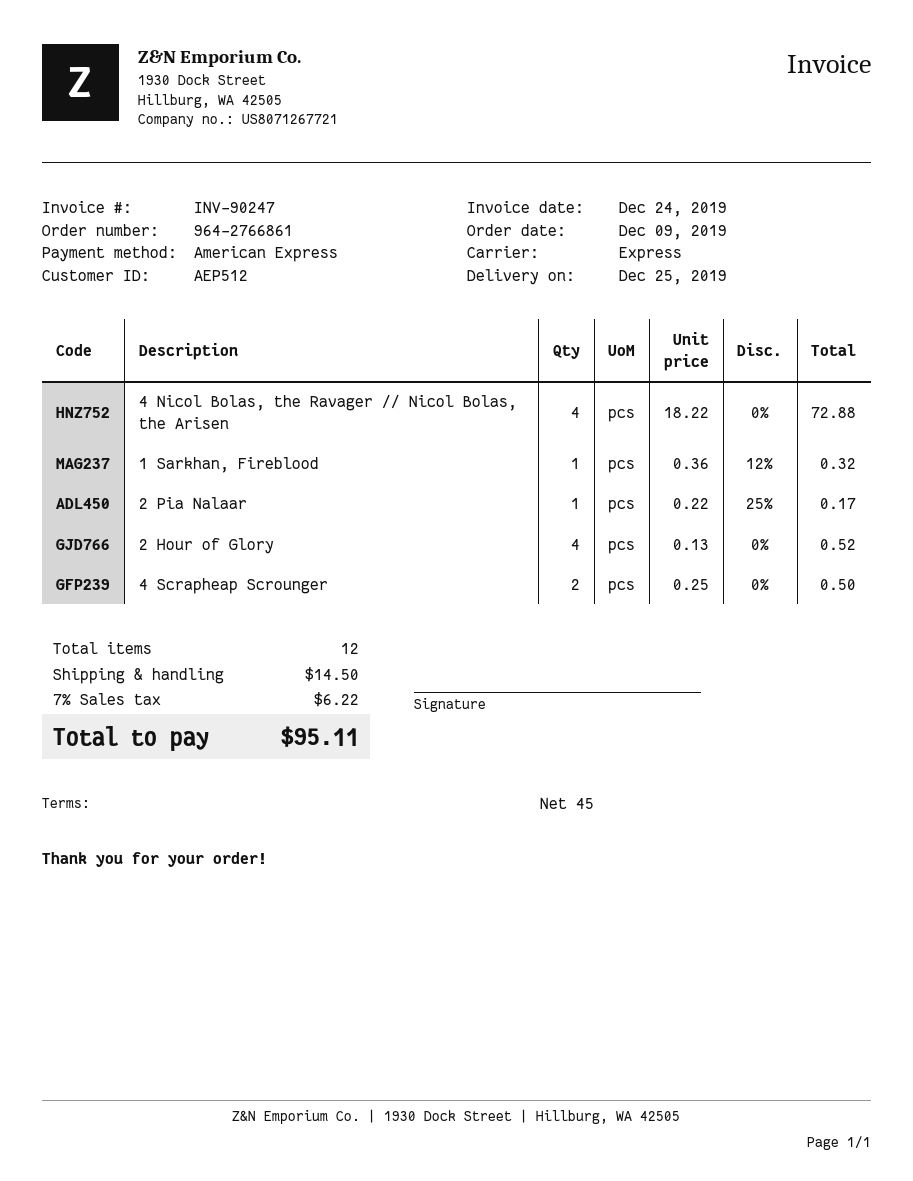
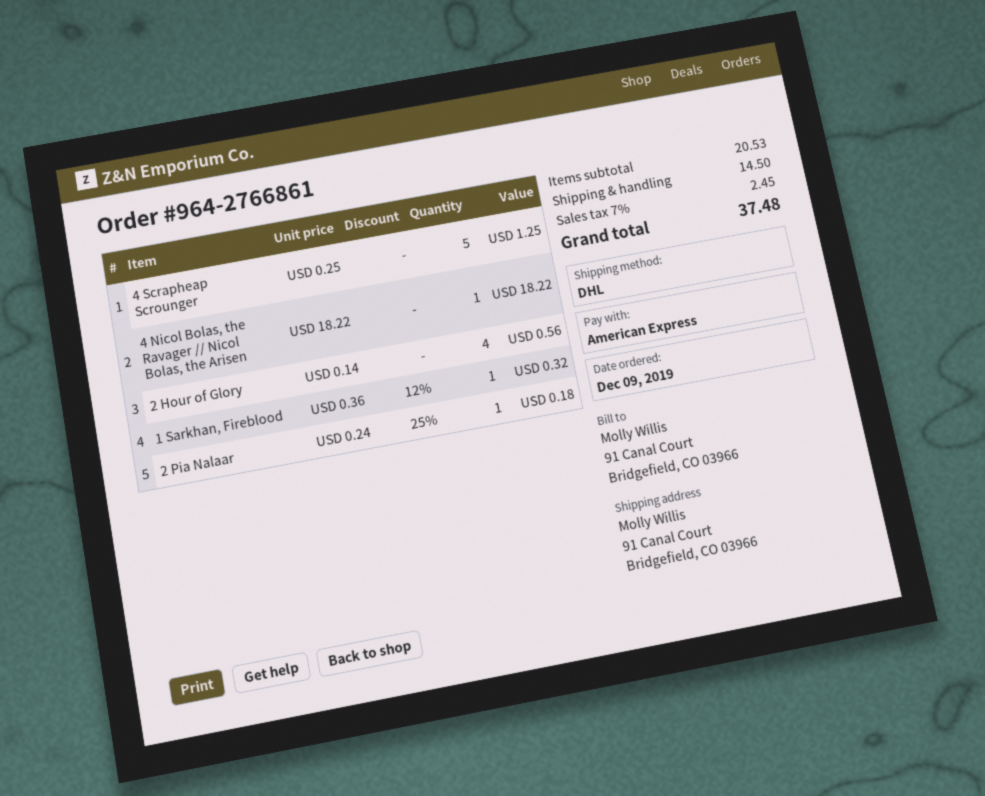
shipping method: express -> DHL
4 Nicol Bolas, the Ravager // Nicol Bolas, the Arisen: 4 x 18.22 = 72.88 -> 1 x 18.22 = 18.22
2 Pia Nalaar: 1 x 0.22 - 25% = 0.17 -> 1 x 0.24 - 25% = 0.18
2 Hour of Glory: 4 x 0.13 = 0.52 -> 4 x 0.14 = 0.56
4 Scrapheap Scrounger: 2 x 0.25 = 0.50 -> 5 x 0.25 = 1.25
tax: 7% = 6.22 -> 7% = 2.45
total: 95.11 -> 37.48

